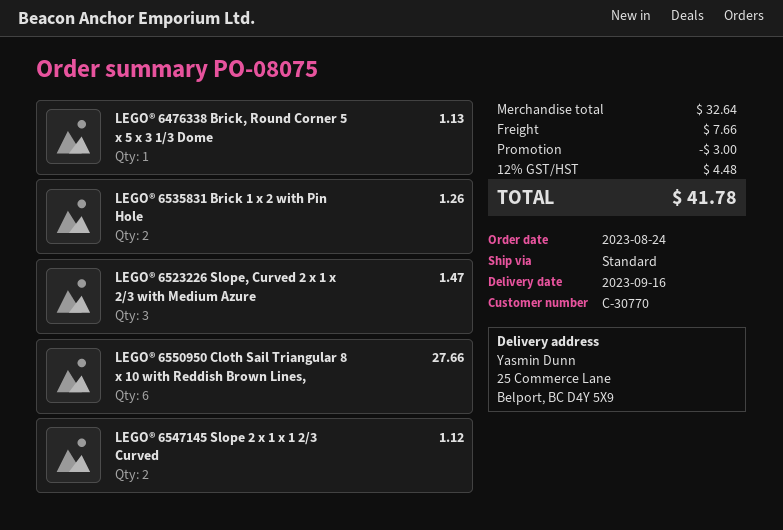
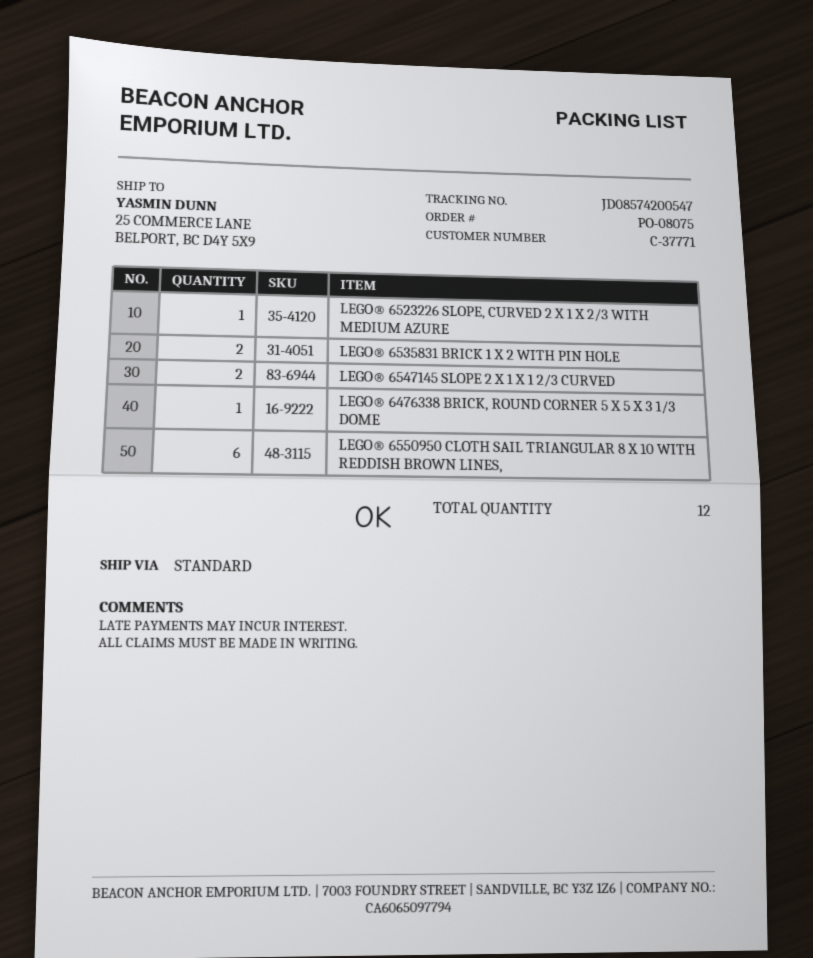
customer number: C-30770 -> C-37771
LEGO® 6523226 Slope, Curved 2 x 1 x 2/3 with Medium Azure: 3 -> 1

